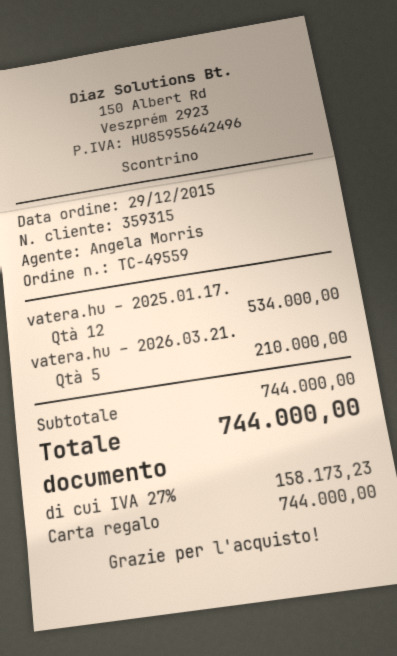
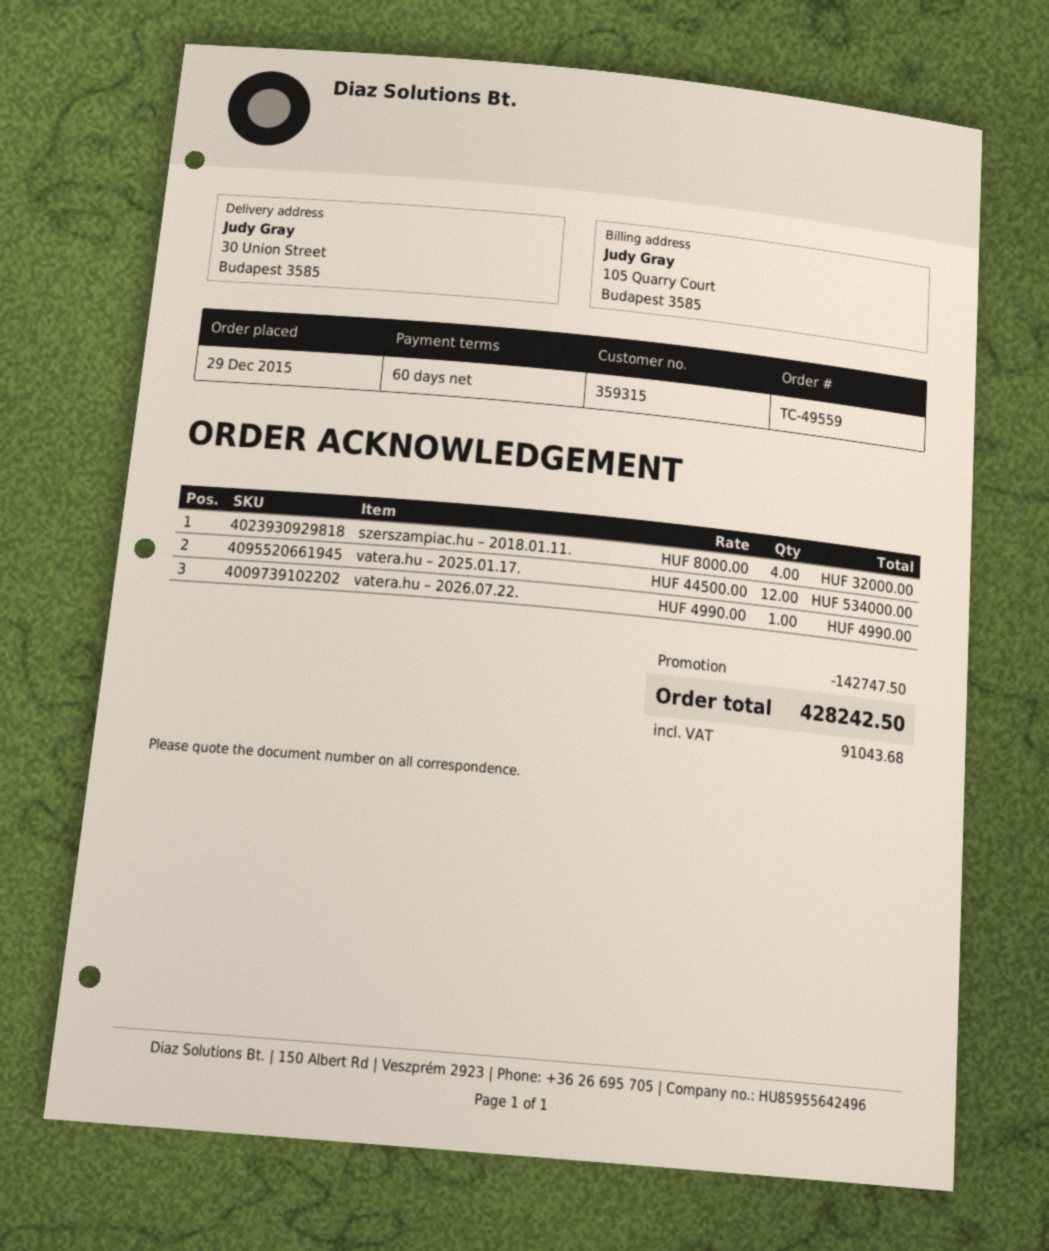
vatera.hu – 2026.03.21.: 5 for 210000.00 -> none
szerszampiac.hu – 2018.01.11.: none -> 4 for 32000.00
vatera.hu – 2026.07.22.: none -> 1 for 4990.00
discount: none -> 142747.50
tax: 158173.23 -> 91043.68
total: 744000.00 -> 428242.50

